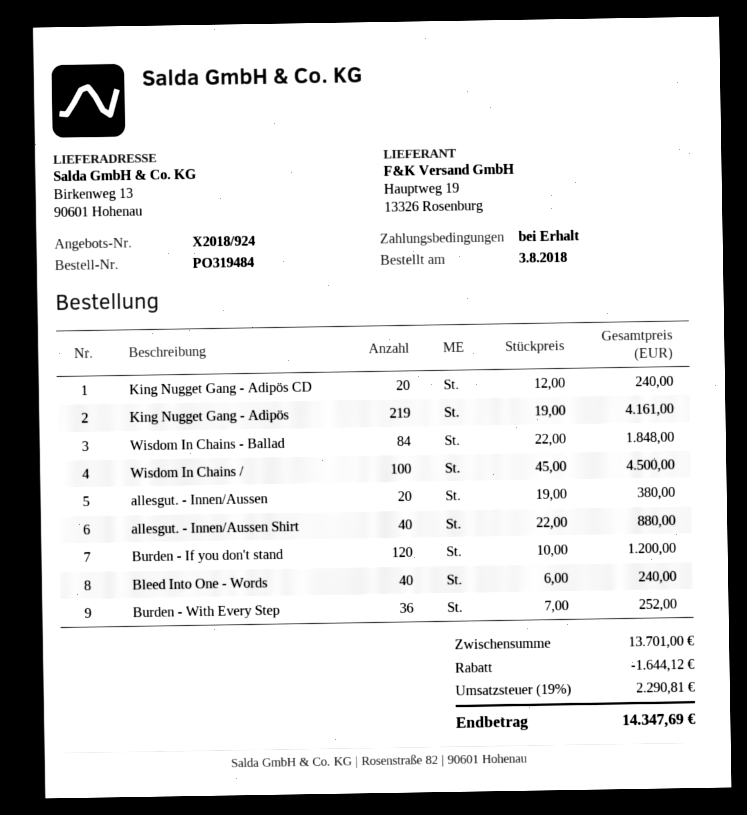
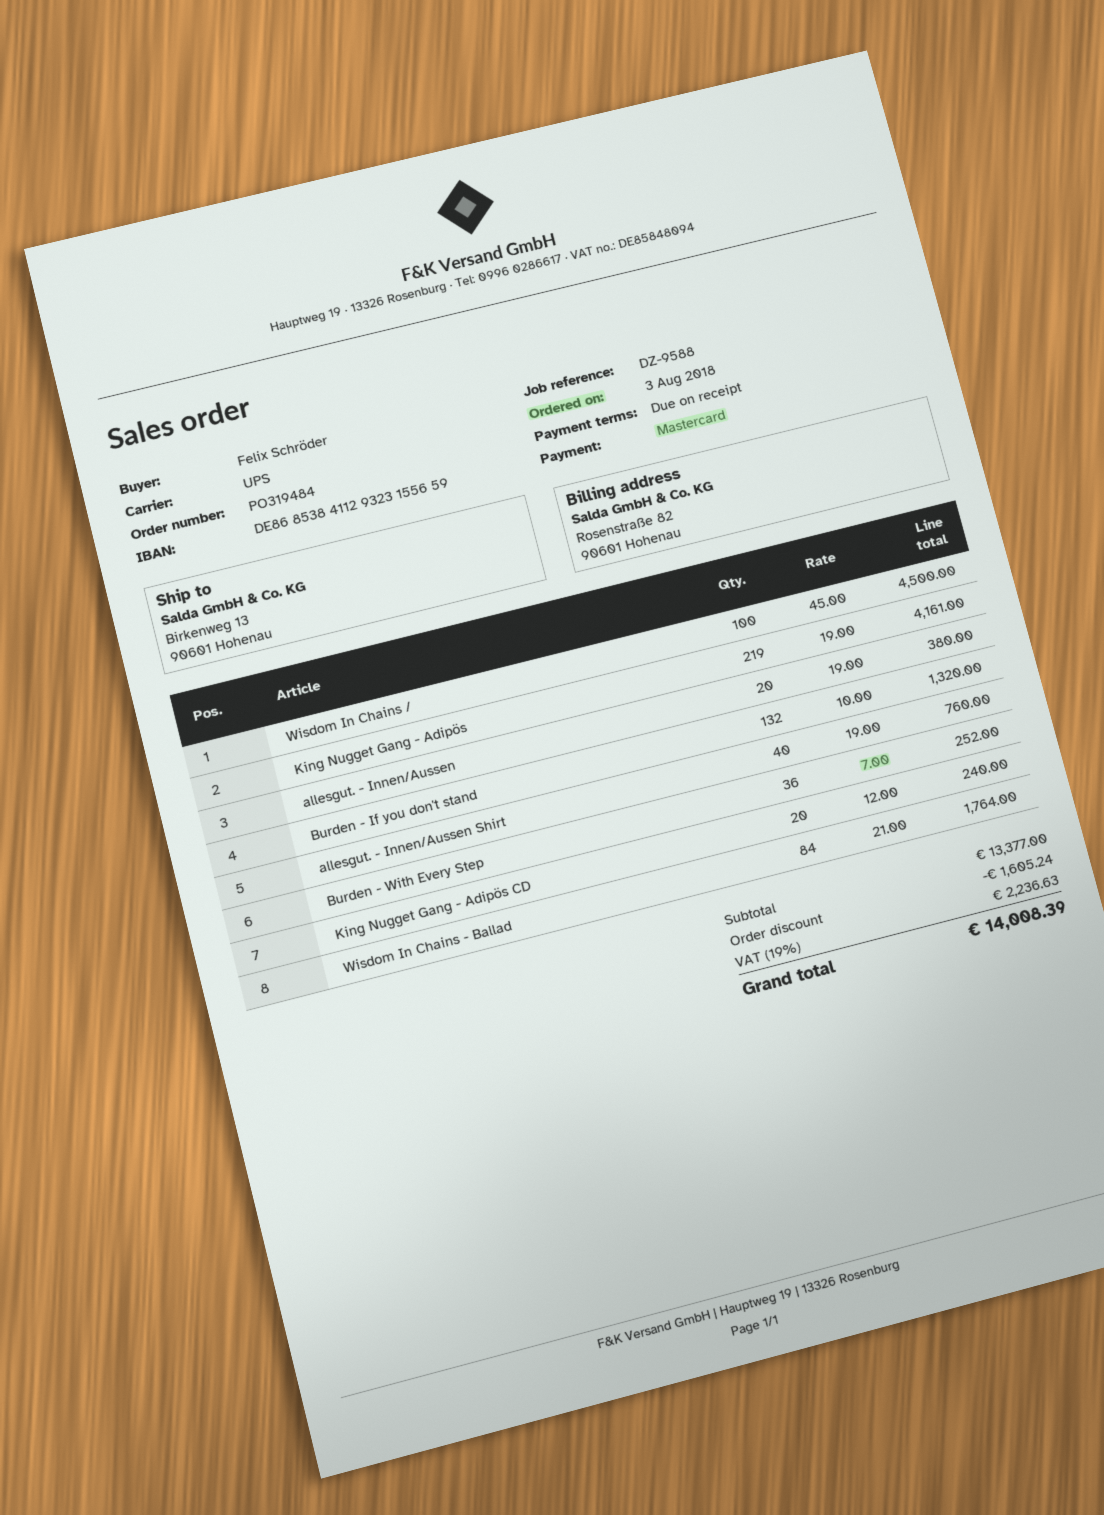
Wisdom In Chains - Ballad: 84 x 22.00 = 1848.00 -> 84 x 21.00 = 1764.00
allesgut. - Innen/Aussen Shirt: 40 x 22.00 = 880.00 -> 40 x 19.00 = 760.00
Burden - If you don't stand: 120 x 10.00 = 1200.00 -> 132 x 10.00 = 1320.00
Bleed Into One - Words: 40 x 6.00 = 240.00 -> none
subtotal: 13701.00 -> 13377.00
discount: 1644.12 -> 1605.24
tax: 19% = 2290.81 -> 19% = 2236.63
total: 14347.69 -> 14008.39

